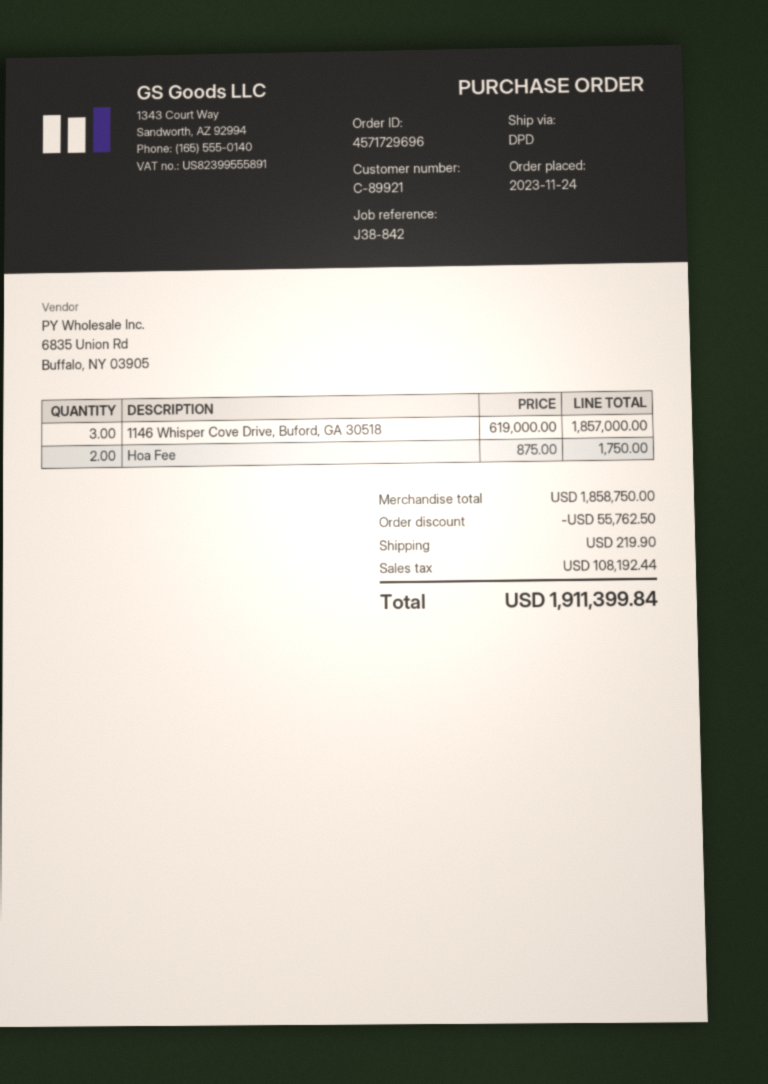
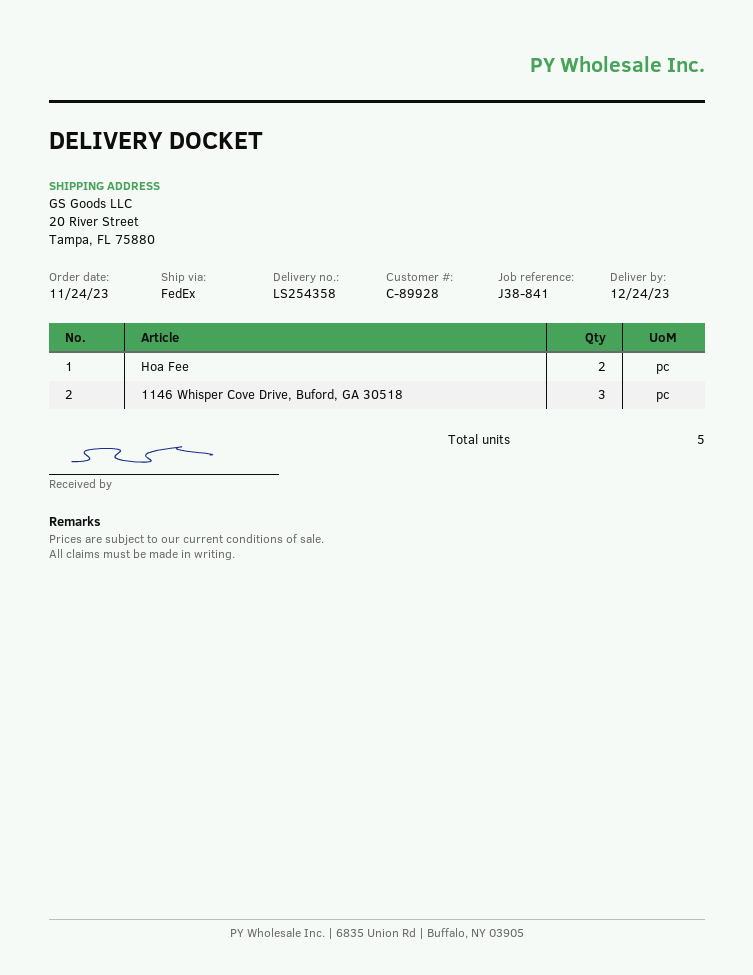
customer number: C-89921 -> C-89928
reference: J38-842 -> J38-841
shipping method: DPD -> FedEx

